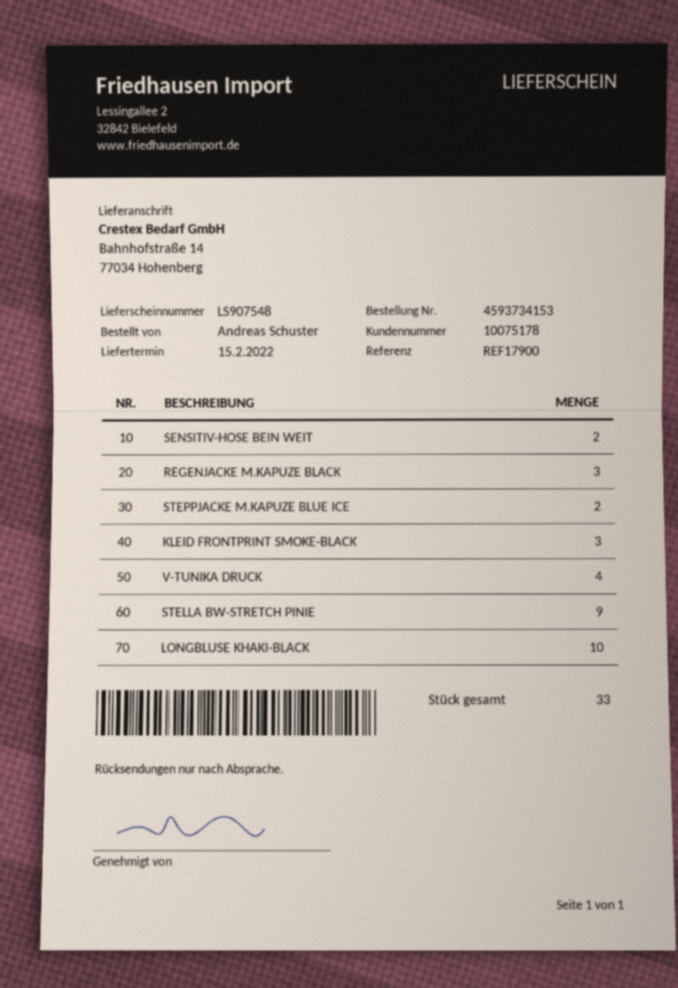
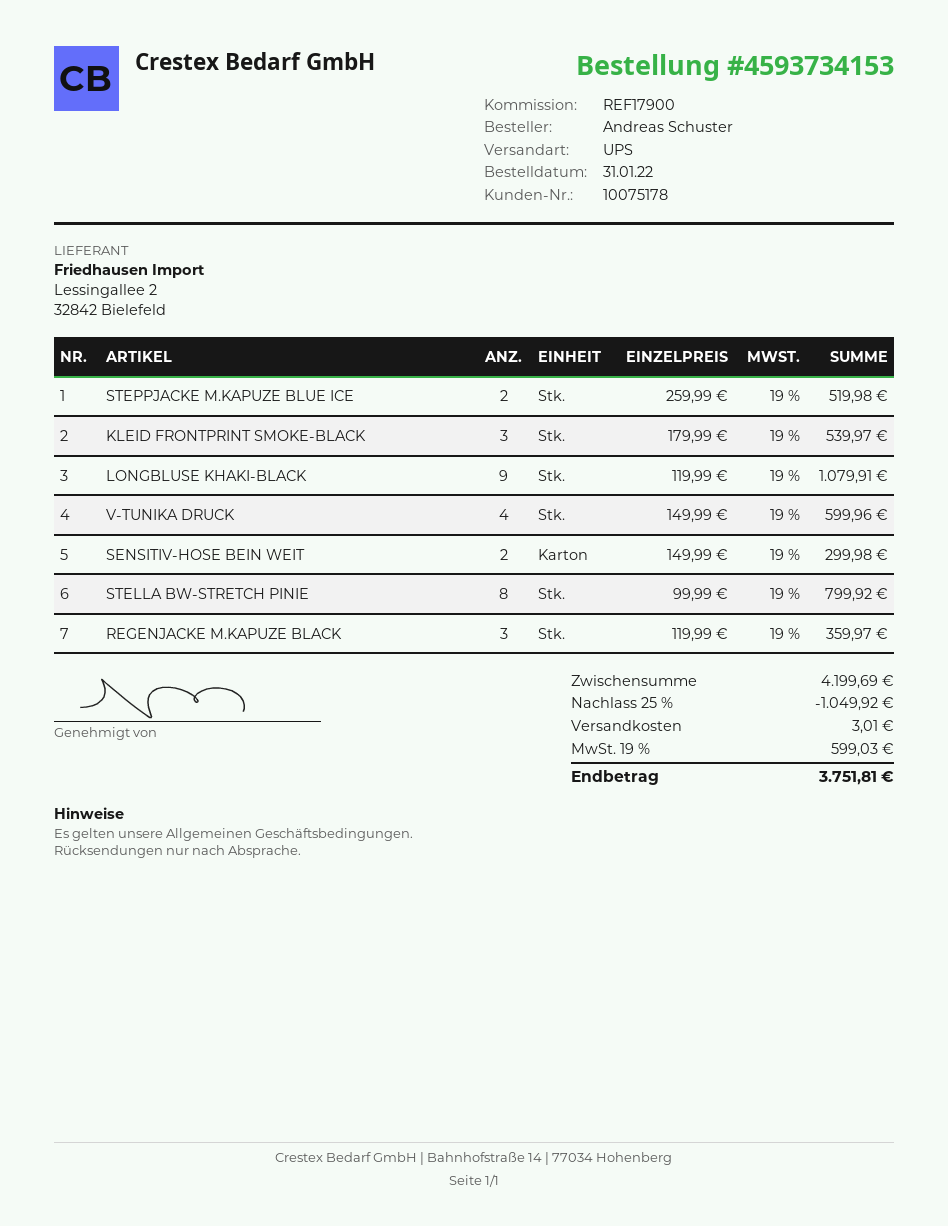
STELLA BW-STRETCH PINIE: 9 -> 8
LONGBLUSE KHAKI-BLACK: 10 -> 9

